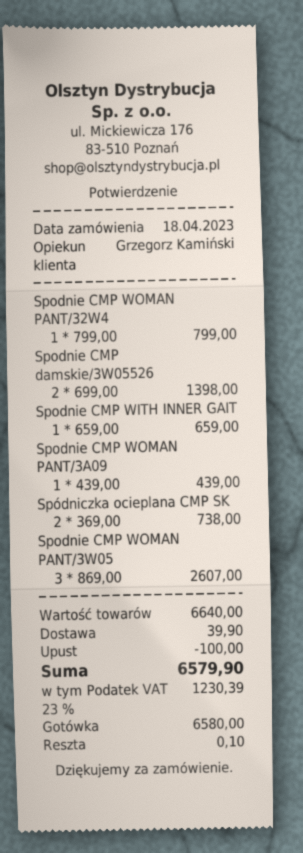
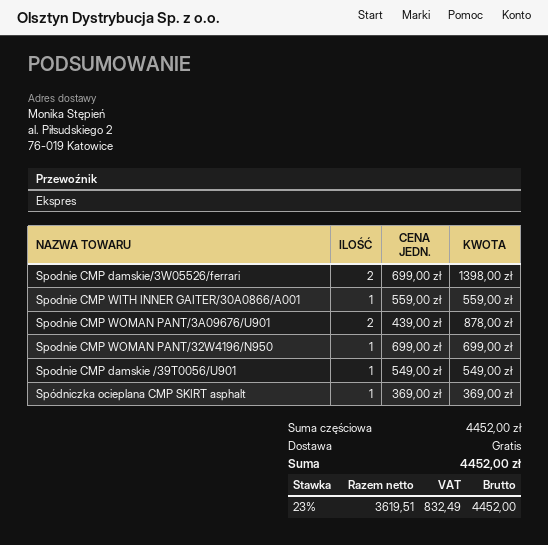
Spodnie CMP WOMAN PANT/32W4: 1 x 799.00 = 799.00 -> 1 x 699.00 = 699.00
Spodnie CMP WITH INNER GAIT: 1 x 659.00 = 659.00 -> 1 x 559.00 = 559.00
Spodnie CMP WOMAN PANT/3A09: 1 x 439.00 = 439.00 -> 2 x 439.00 = 878.00
Spódniczka ocieplana CMP SK: 2 x 369.00 = 738.00 -> 1 x 369.00 = 369.00
Spodnie CMP WOMAN PANT/3W05: 3 x 869.00 = 2607.00 -> none
Spodnie CMP damskie /39T0056/U901: none -> 1 x 549.00 = 549.00
subtotal: 6640.00 -> 4452.00
discount: 100.00 -> none
shipping: 39.90 -> 0.00
tax: 23% = 1230.39 -> 23% = 832.49
total: 6579.90 -> 4452.00

